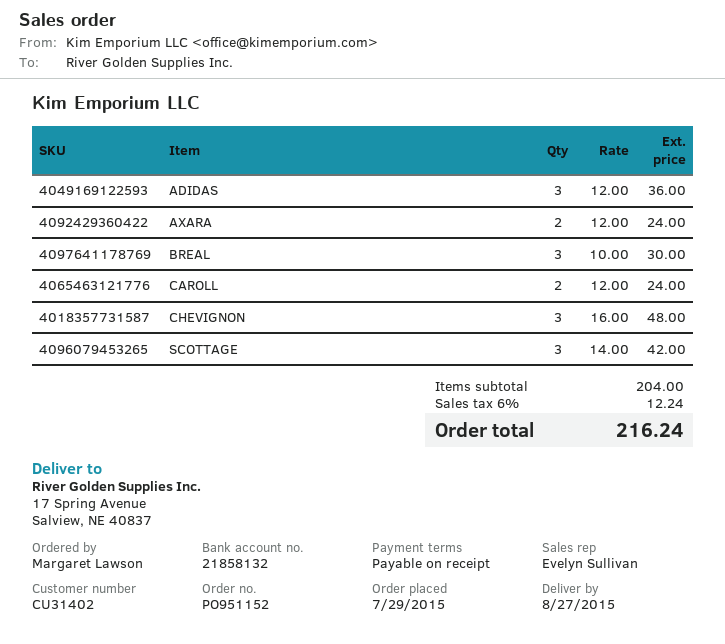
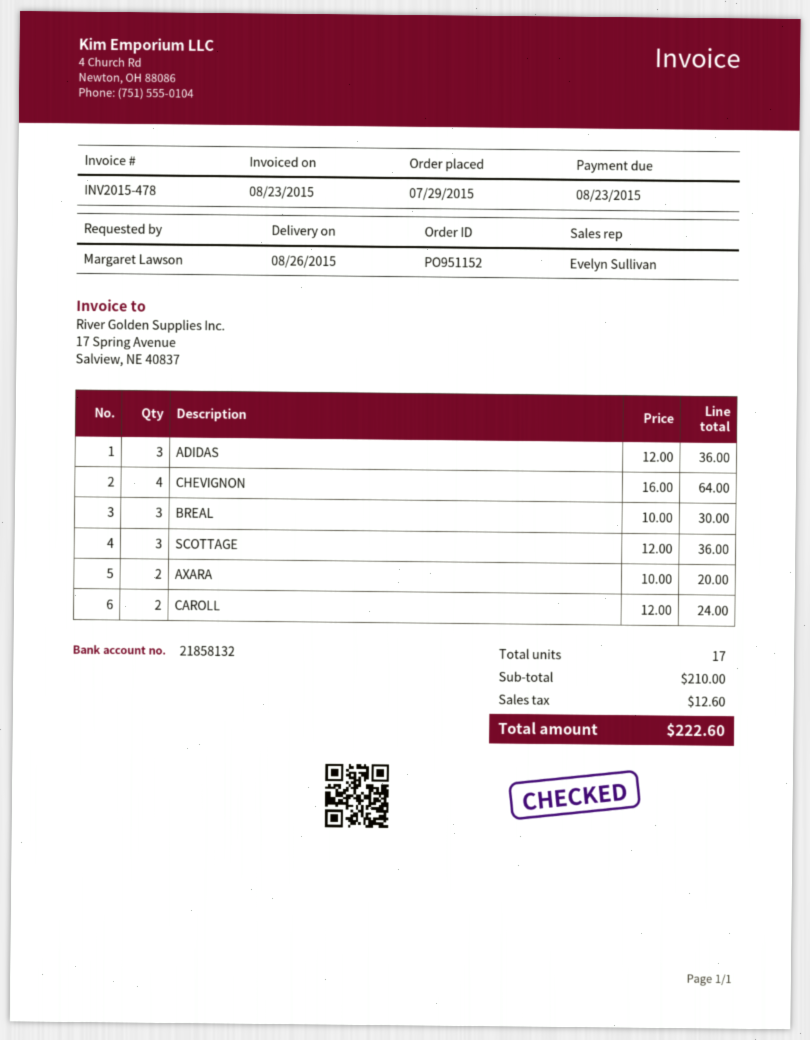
delivery date: 2015-08-27 -> 2015-08-26
AXARA: 2 x 12.00 = 24.00 -> 2 x 10.00 = 20.00
CHEVIGNON: 3 x 16.00 = 48.00 -> 4 x 16.00 = 64.00
SCOTTAGE: 3 x 14.00 = 42.00 -> 3 x 12.00 = 36.00
subtotal: 204.00 -> 210.00
tax: 12.24 -> 12.60
total: 216.24 -> 222.60

